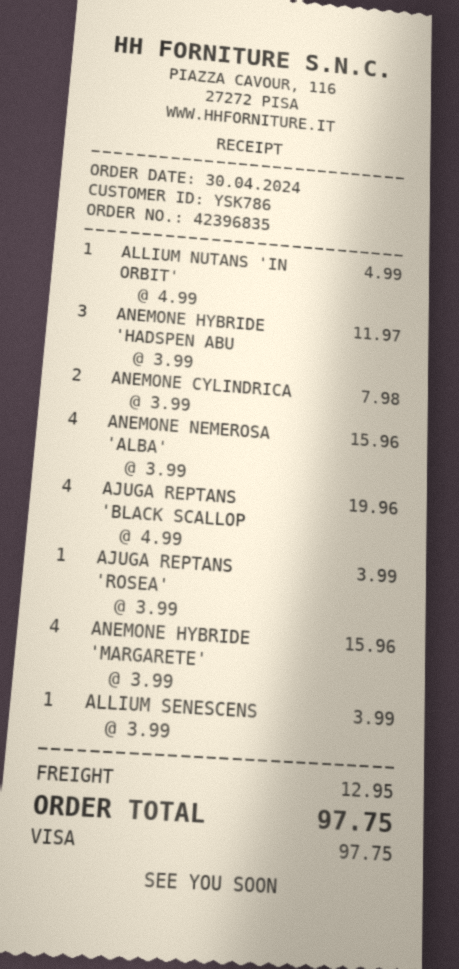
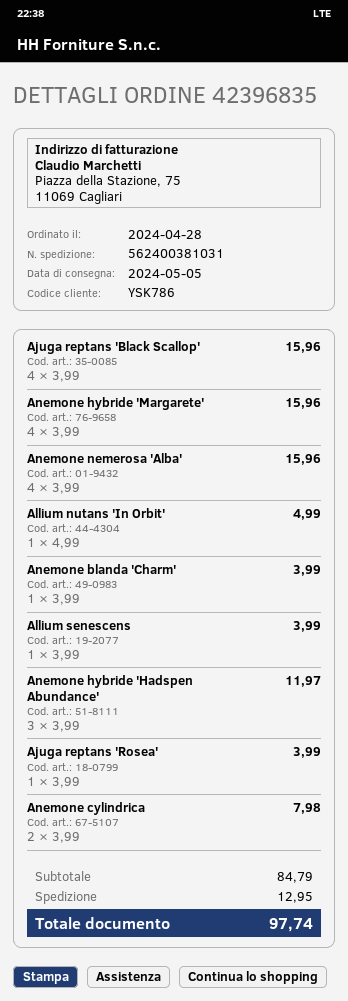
order date: 2024-04-30 -> 2024-04-28
AJUGA REPTANS 'BLACK SCALLOP: 4 x 4.99 = 19.96 -> 4 x 3.99 = 15.96
Anemone blanda 'Charm': none -> 1 x 3.99 = 3.99
total: 97.75 -> 97.74

